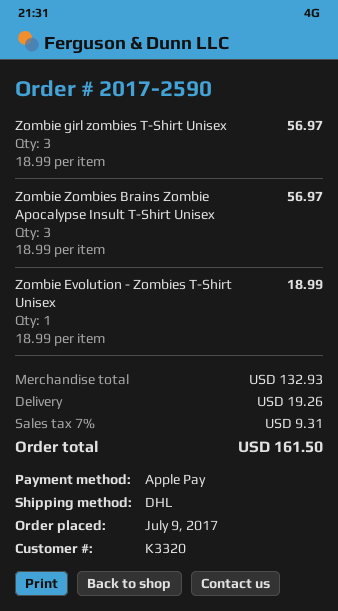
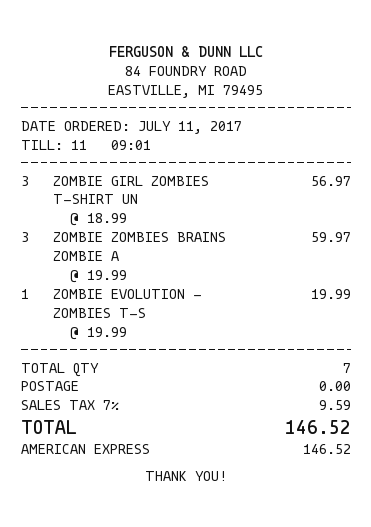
order date: 2017-07-09 -> 2017-07-11
payment method: Apple Pay -> American Express
Zombie Zombies Brains Zombie Apocalypse Insult T-Shirt Unisex: 3 x 18.99 = 56.97 -> 3 x 19.99 = 59.97
Zombie Evolution - Zombies T-Shirt Unisex: 1 x 18.99 = 18.99 -> 1 x 19.99 = 19.99
shipping: 19.26 -> 0.00
tax: 7% = 9.31 -> 7% = 9.59
total: 161.50 -> 146.52

